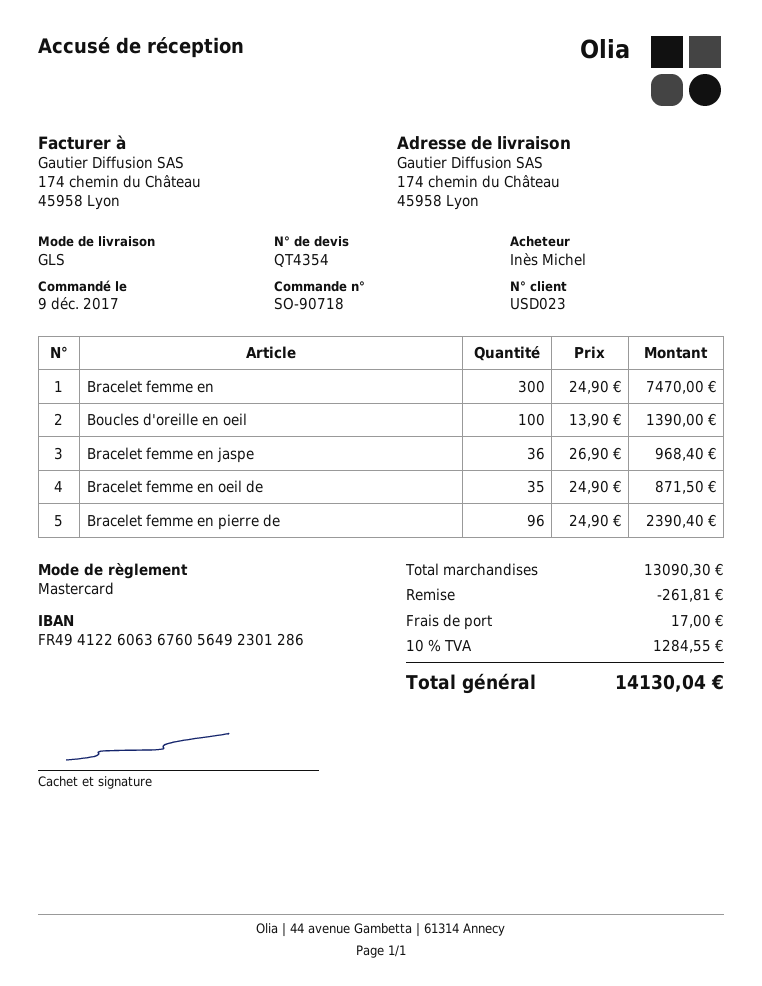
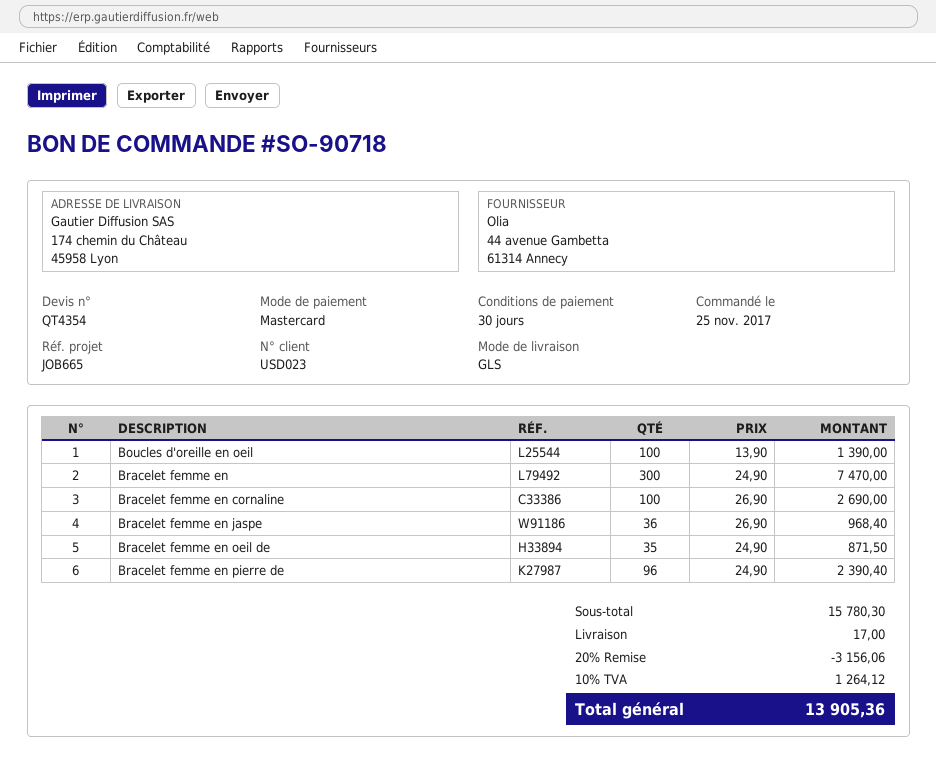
order date: 2017-12-09 -> 2017-11-25
Bracelet femme en cornaline: none -> 100 x 26.90 = 2690.00
subtotal: 13090.30 -> 15780.30
discount: 261.81 -> 3156.06
tax: 10% = 1284.55 -> 10% = 1264.12
total: 14130.04 -> 13905.36

